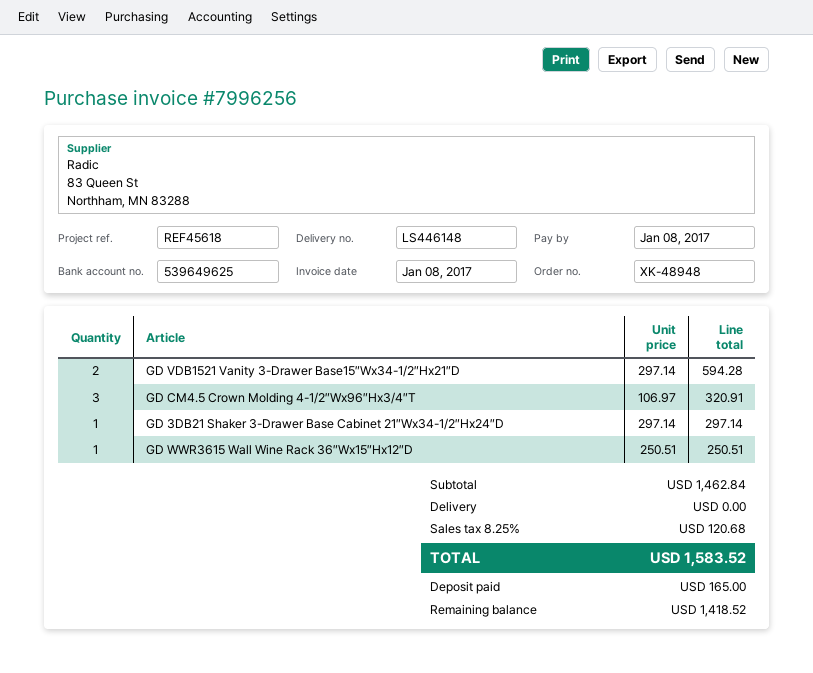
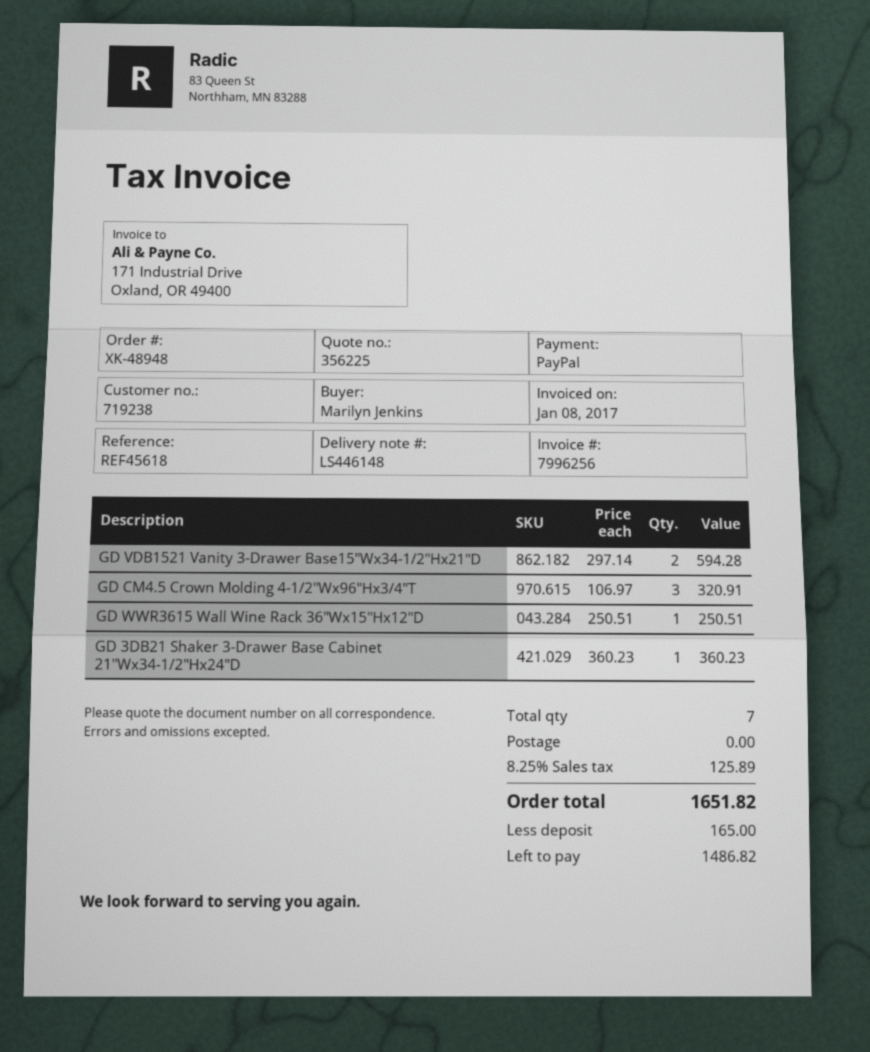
GD 3DB21 Shaker 3-Drawer Base Cabinet 21″Wx34-1/2″Hx24″D: 1 x 297.14 = 297.14 -> 1 x 360.23 = 360.23
tax: 8.25% = 120.68 -> 8.25% = 125.89
total: 1583.52 -> 1651.82
balance: 1418.52 -> 1486.82

